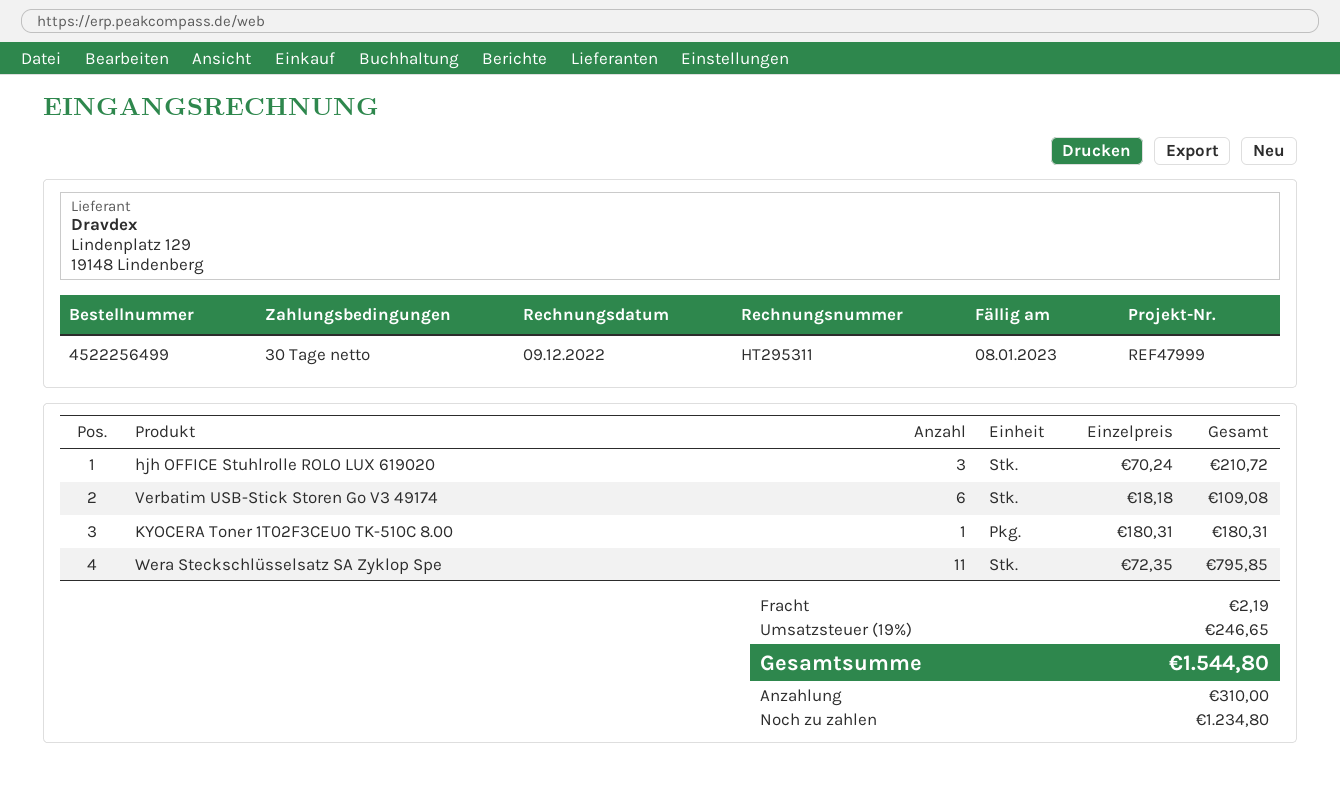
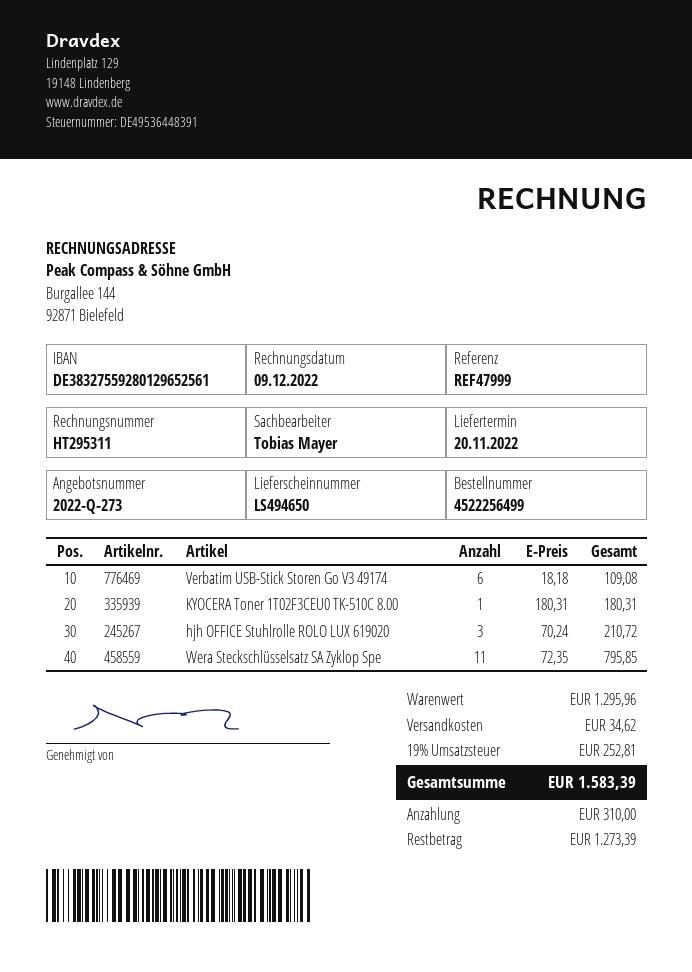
shipping: 2.19 -> 34.62
tax: 19% = 246.65 -> 19% = 252.81
total: 1544.80 -> 1583.39
balance: 1234.80 -> 1273.39

